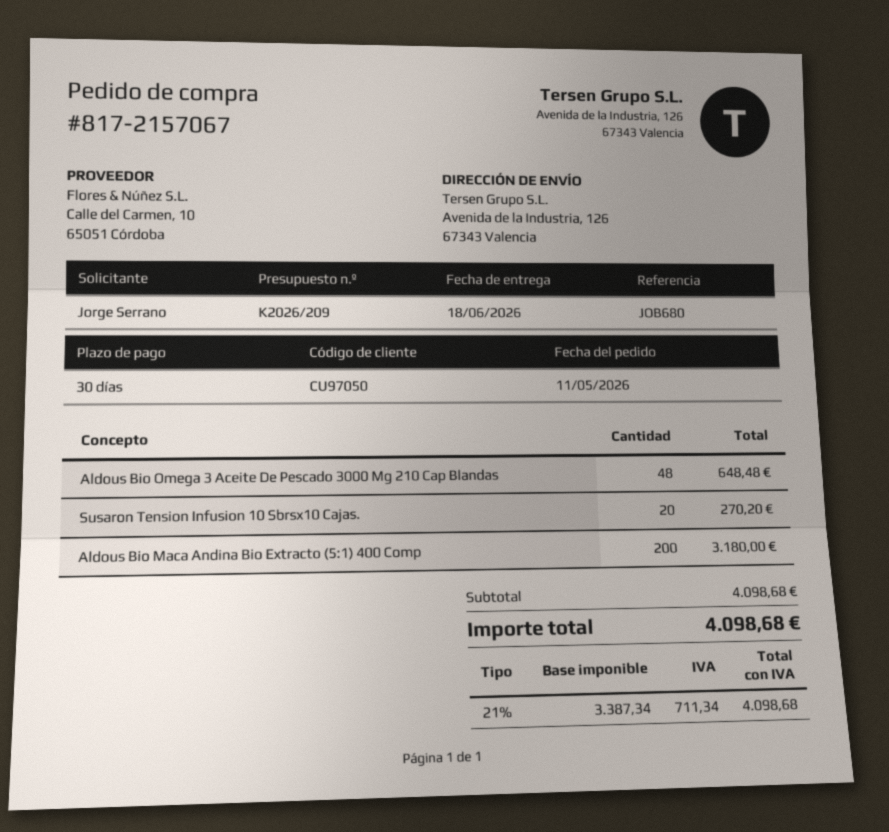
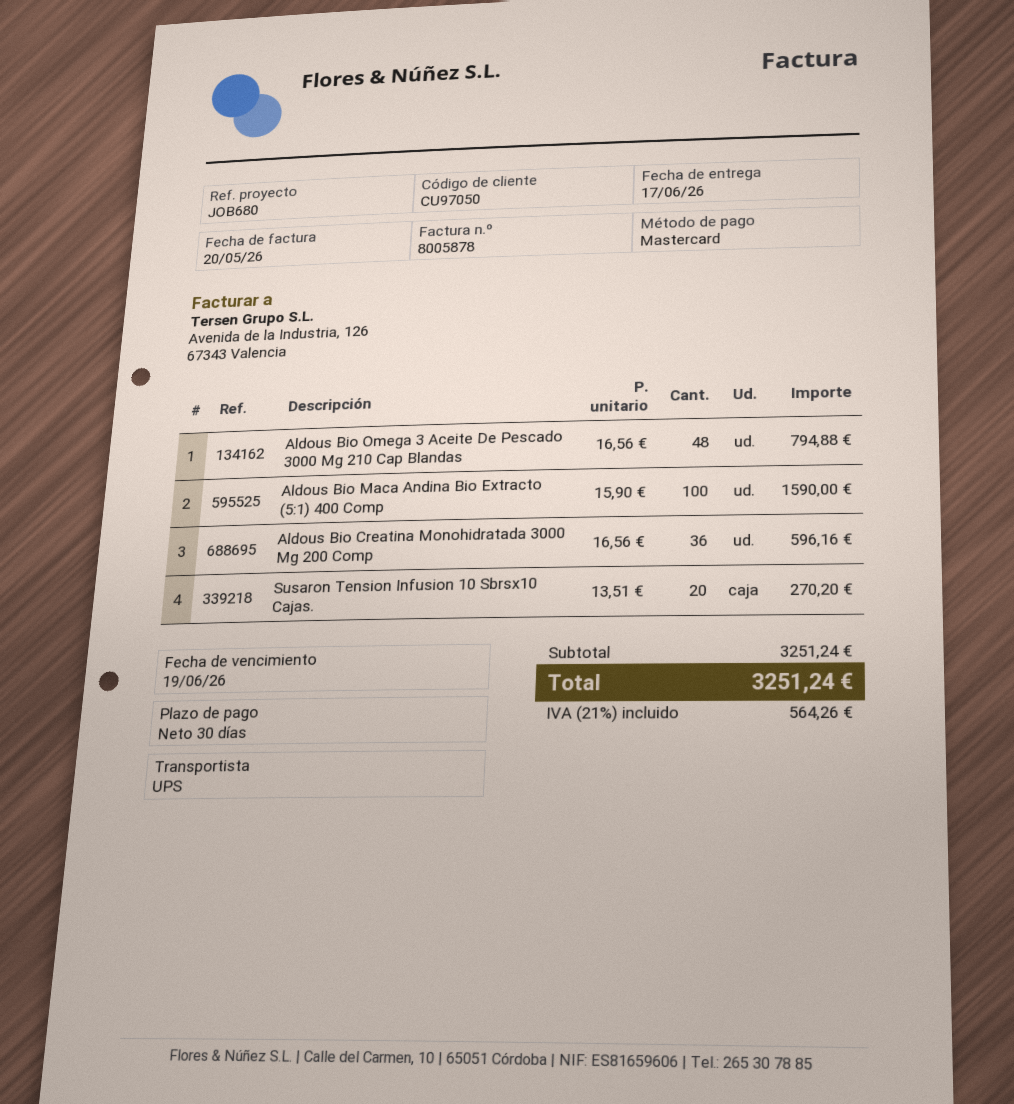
delivery date: 2026-06-18 -> 2026-06-17
Aldous Bio Omega 3 Aceite De Pescado 3000 Mg 210 Cap Blandas: 48 for 648.48 -> 48 for 794.88
Aldous Bio Maca Andina Bio Extracto (5:1) 400 Comp: 200 for 3180.00 -> 100 for 1590.00
Aldous Bio Creatina Monohidratada 3000 Mg 200 Comp: none -> 36 for 596.16
subtotal: 4098.68 -> 3251.24
tax: 21% = 711.34 -> 21% = 564.26
total: 4098.68 -> 3251.24

